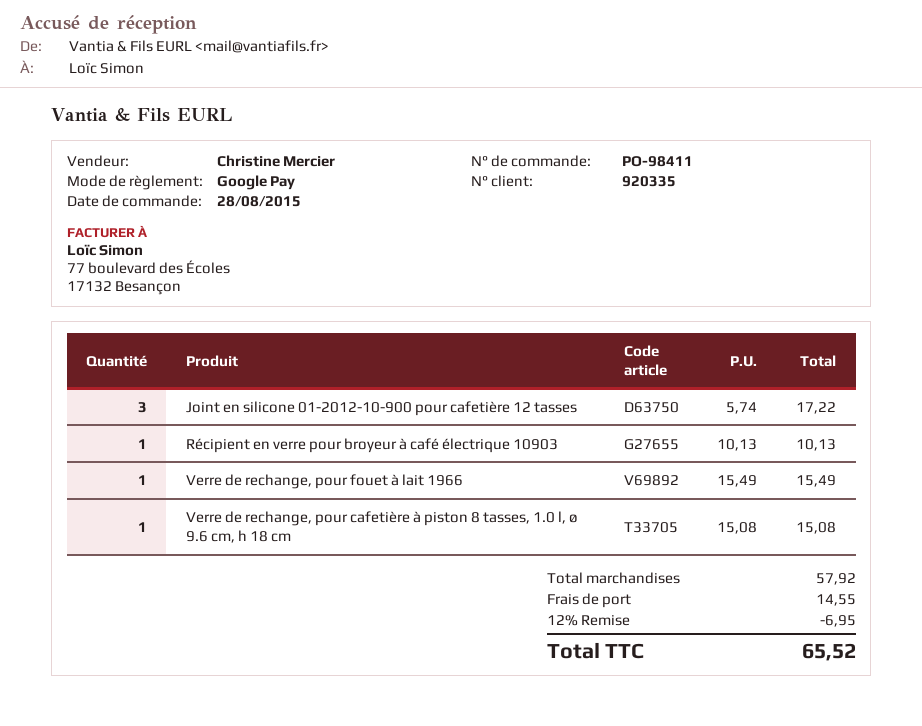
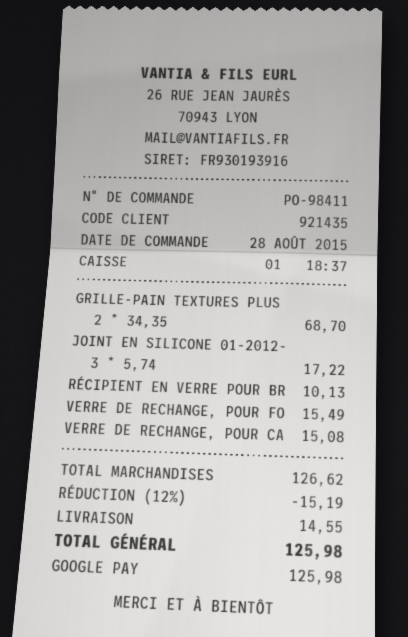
customer number: 920335 -> 921435
GRILLE-PAIN TEXTURES PLUS: none -> 2 x 34.35 = 68.70
subtotal: 57.92 -> 126.62
discount: 12% = 6.95 -> 12% = 15.19
total: 65.52 -> 125.98

